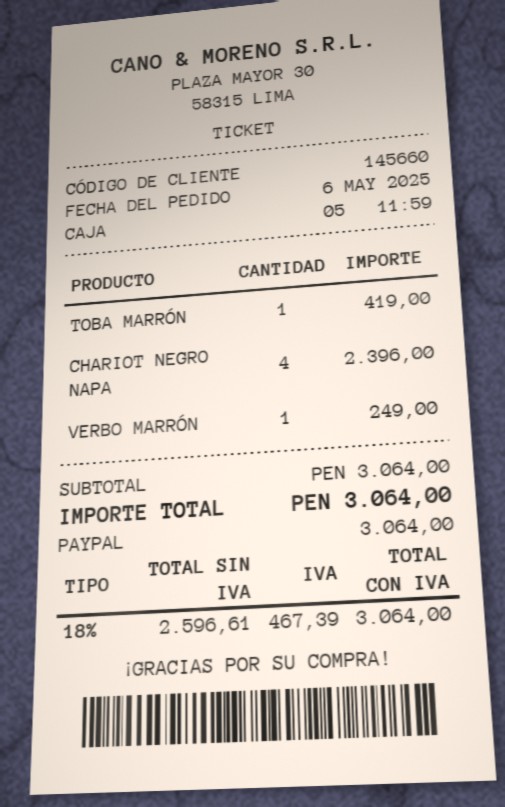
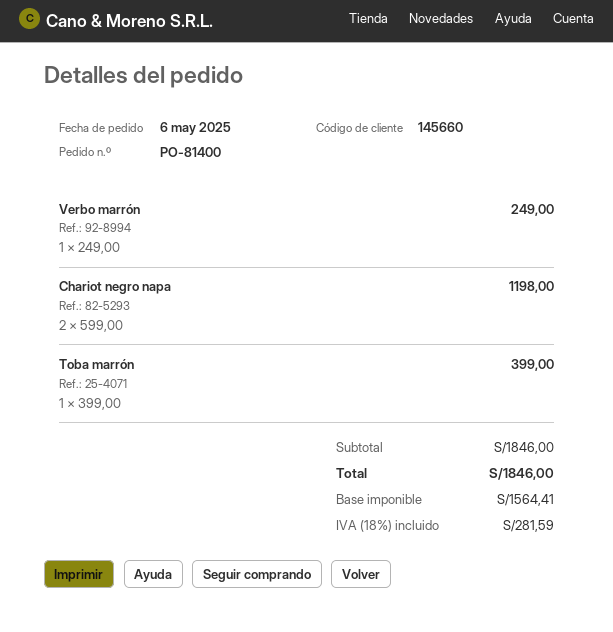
TOBA MARRÓN: 1 for 419.00 -> 1 for 399.00
CHARIOT NEGRO NAPA: 4 for 2396.00 -> 2 for 1198.00
subtotal: 3064.00 -> 1846.00
net: 2596.61 -> 1564.41
tax: 18% = 467.39 -> 18% = 281.59
total: 3064.00 -> 1846.00

